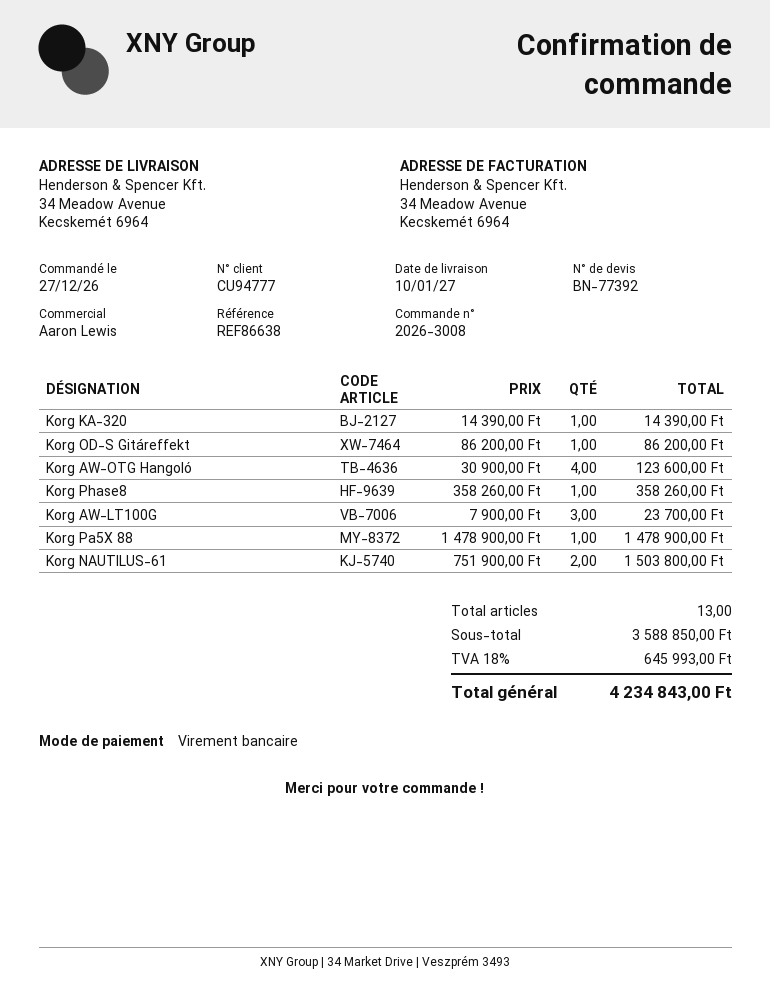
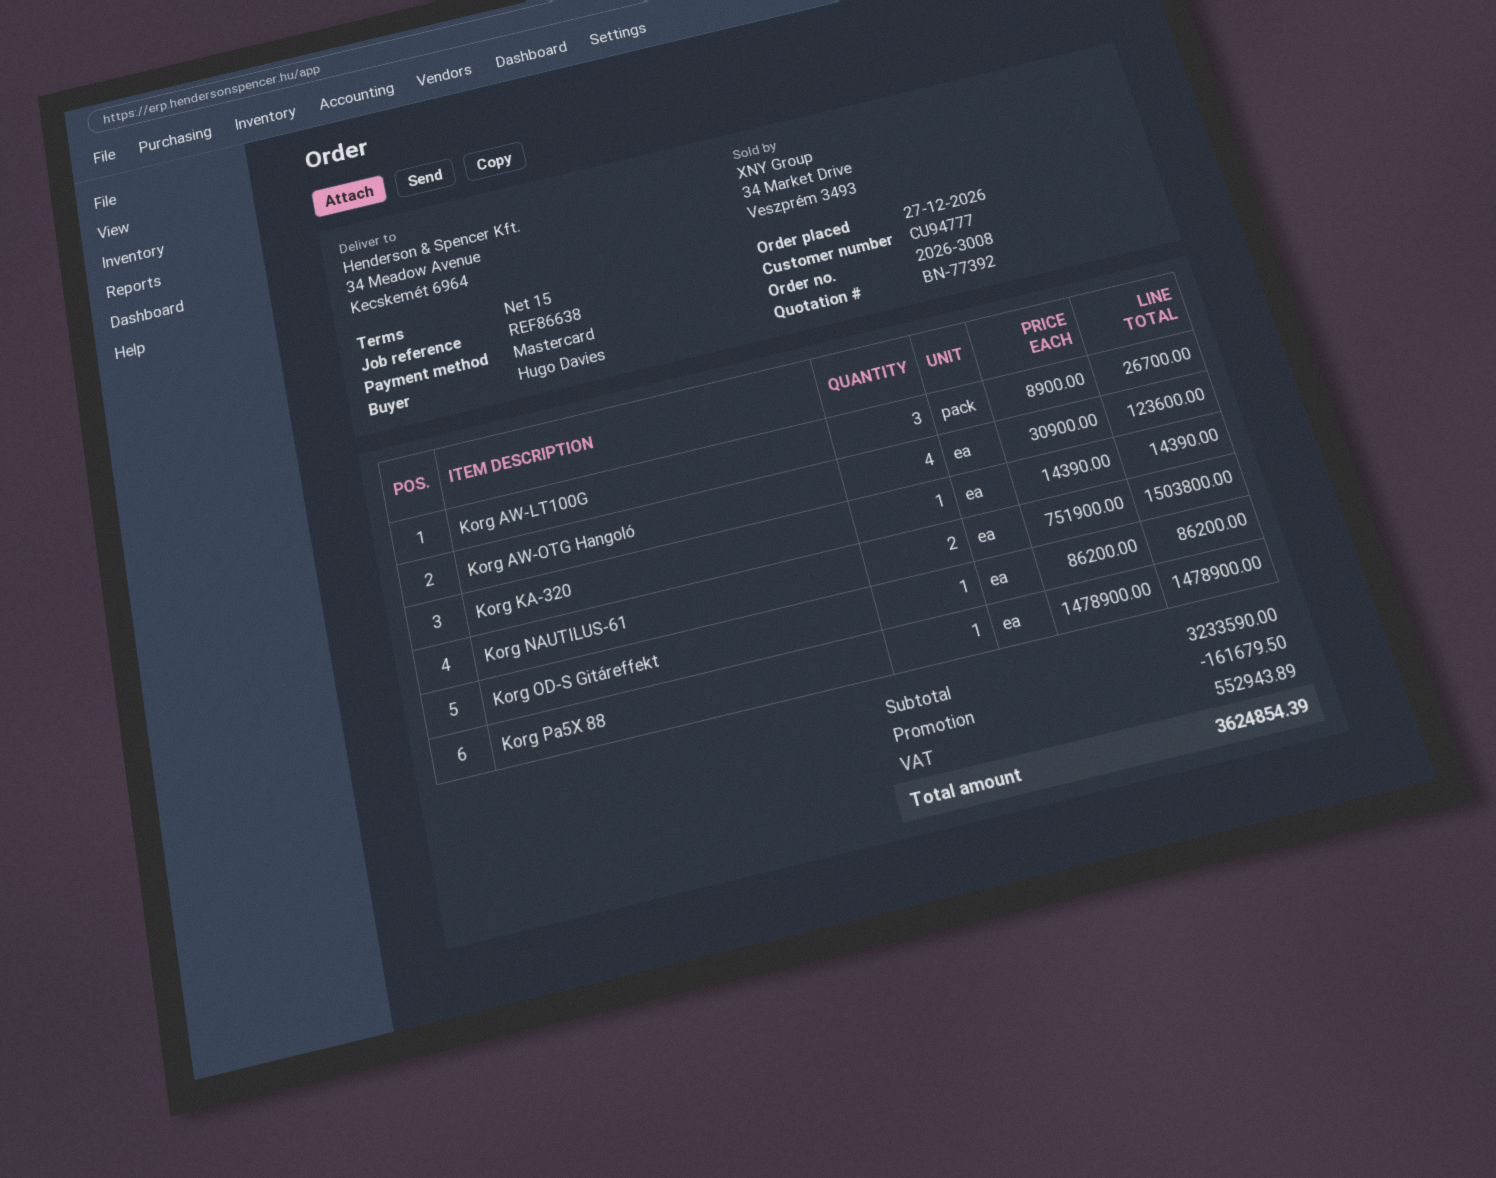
payment method: bank transfer -> Mastercard
Korg Phase8: 1 x 358260.00 = 358260.00 -> none
Korg AW-LT100G: 3 x 7900.00 = 23700.00 -> 3 x 8900.00 = 26700.00
subtotal: 3588850.00 -> 3233590.00
discount: none -> 161679.50
tax: 645993.00 -> 552943.89
total: 4234843.00 -> 3624854.39

